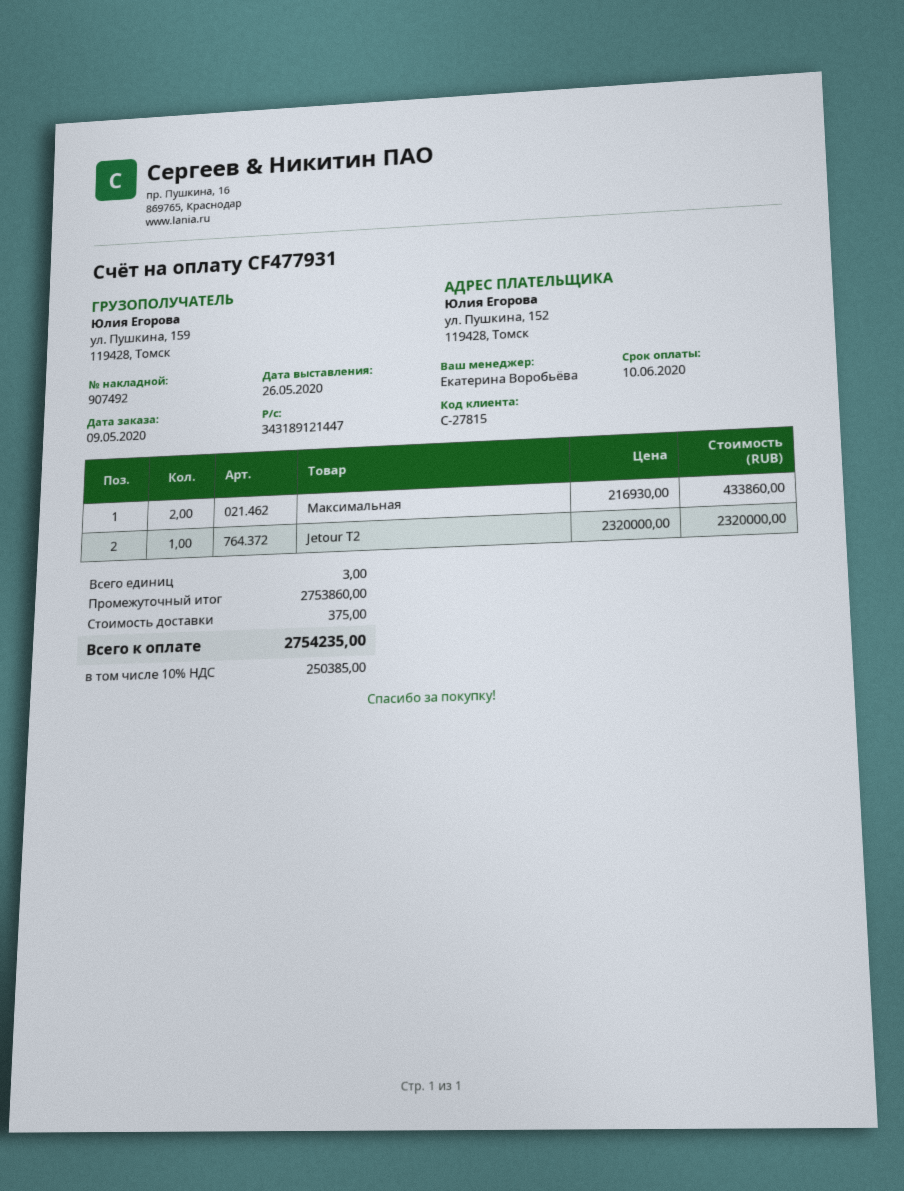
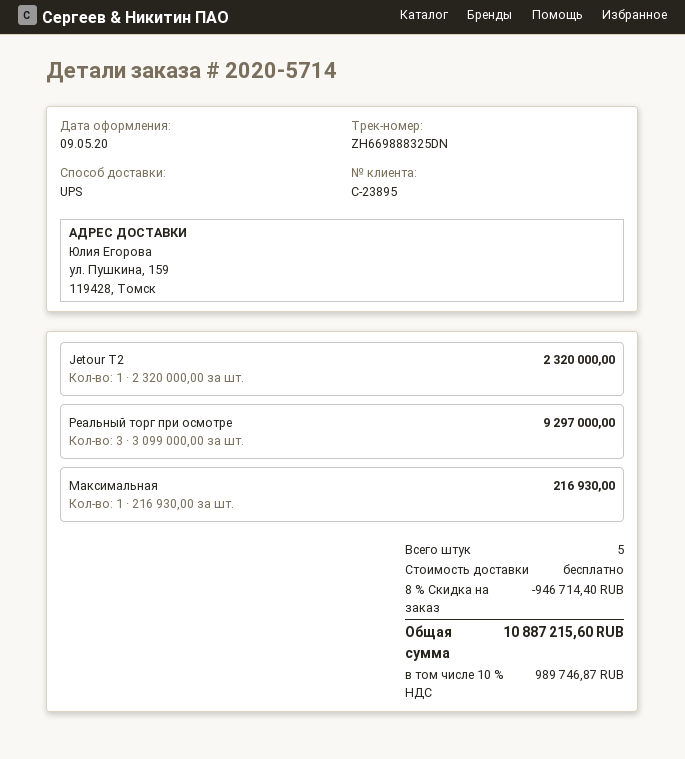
customer number: C-27815 -> C-23895
Максимальная: 2 x 216930.00 = 433860.00 -> 1 x 216930.00 = 216930.00
Реальный торг при осмотре: none -> 3 x 3099000.00 = 9297000.00
total quantity: 3 -> 5
discount: none -> 8% = 946714.40
shipping: 375.00 -> 0.00
tax: 10% = 250385.00 -> 10% = 989746.87
total: 2754235.00 -> 10887215.60

